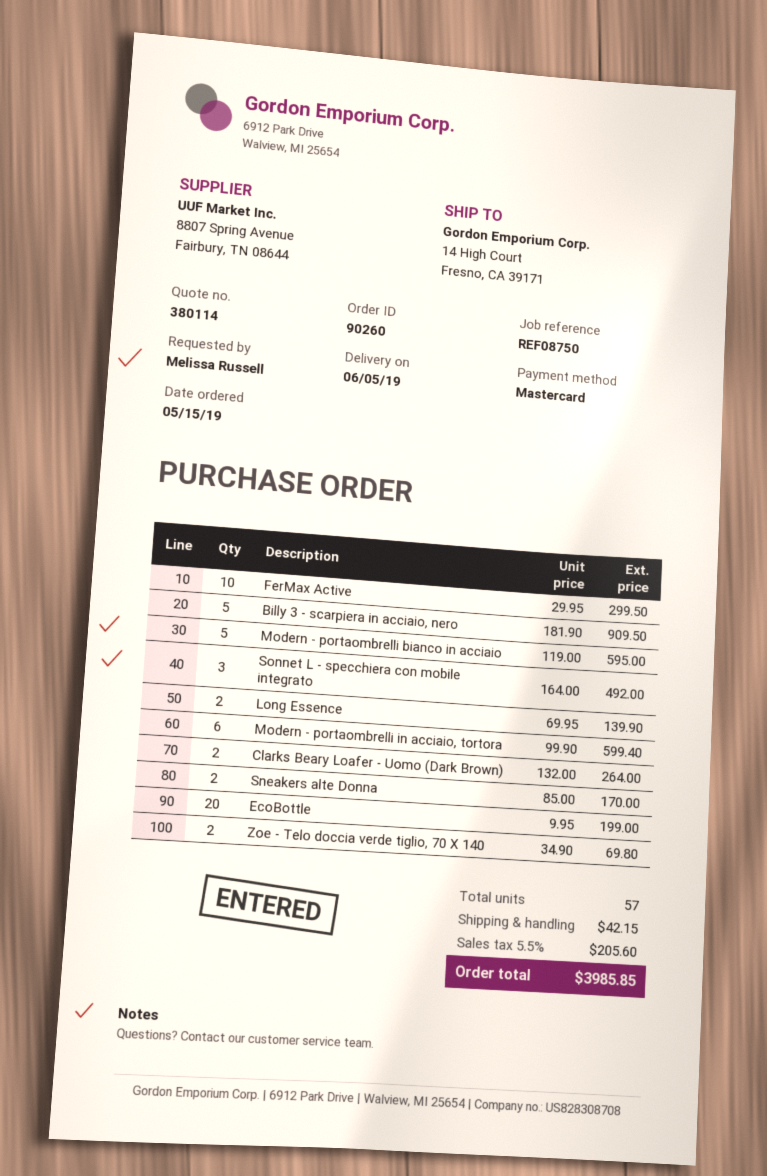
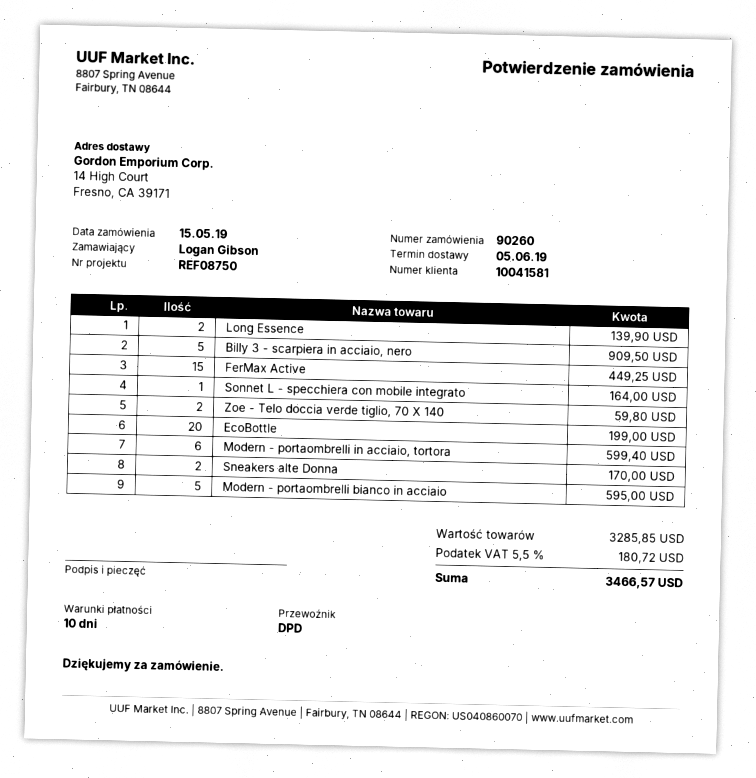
ordered by: Melissa Russell -> Logan Gibson
FerMax Active: 10 for 299.50 -> 15 for 449.25
Sonnet L - specchiera con mobile integrato: 3 for 492.00 -> 1 for 164.00
Clarks Beary Loafer - Uomo (Dark Brown): 2 for 264.00 -> none
Zoe - Telo doccia verde tiglio, 70 X 140: 2 for 69.80 -> 2 for 59.80
shipping: 42.15 -> none
tax: 5.5% = 205.60 -> 5.5% = 180.72
total: 3985.85 -> 3466.57

